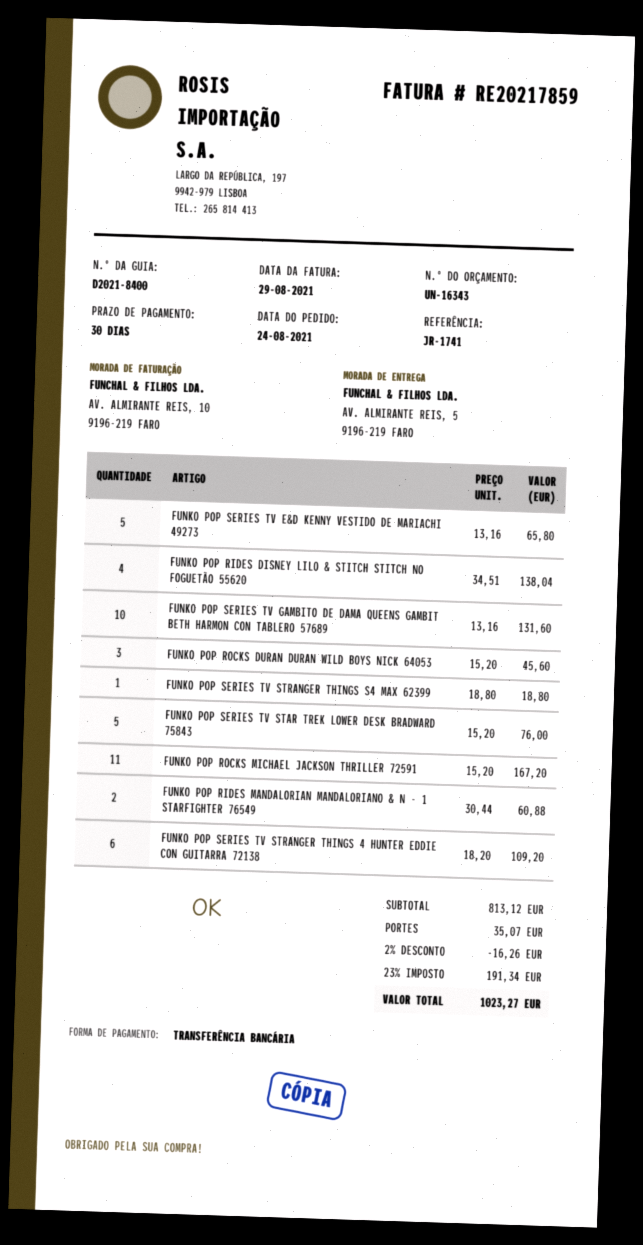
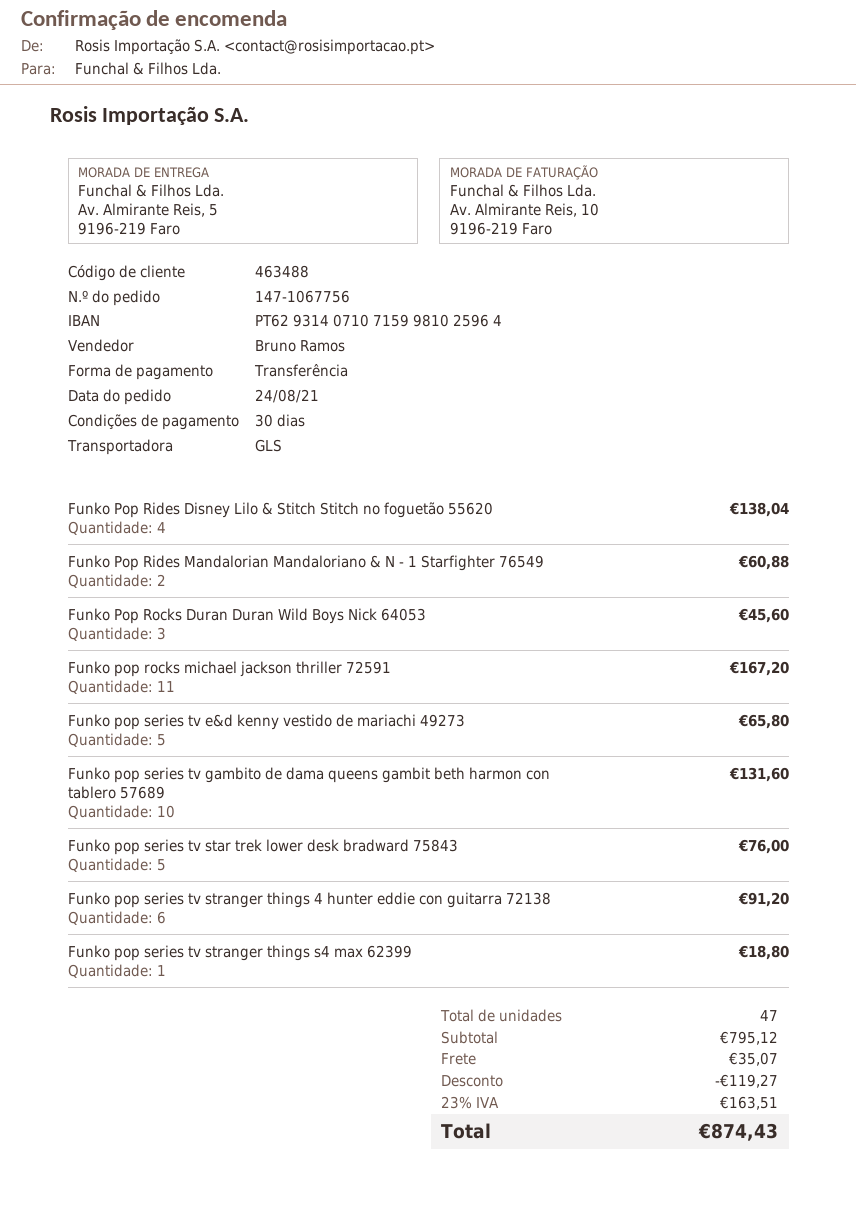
FUNKO POP SERIES TV STRANGER THINGS 4 HUNTER EDDIE CON GUITARRA 72138: 6 for 109.20 -> 6 for 91.20
subtotal: 813.12 -> 795.12
discount: 16.26 -> 119.27
tax: 23% = 191.34 -> 23% = 163.51
total: 1023.27 -> 874.43

